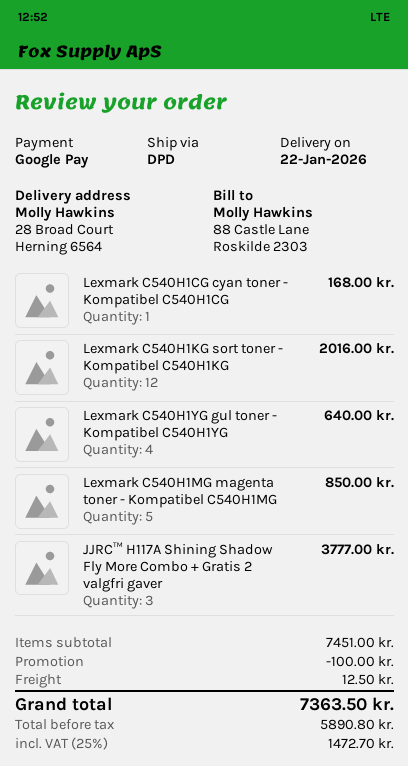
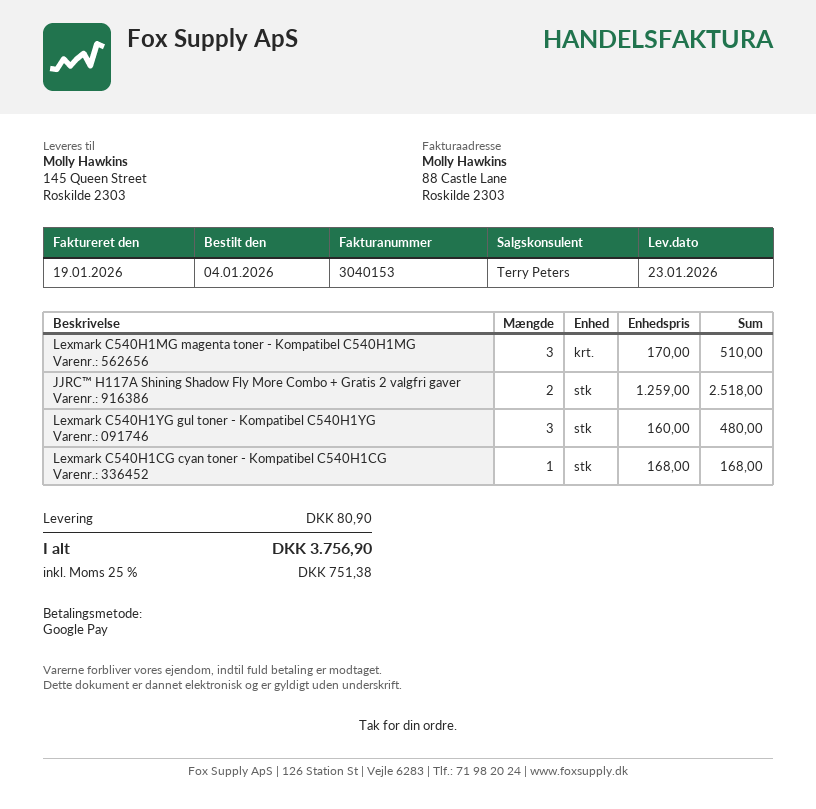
delivery date: 2026-01-22 -> 2026-01-23
ship to: 28 Broad Court, Herning 6564 -> 145 Queen Street, Roskilde 2303
Lexmark C540H1KG sort toner - Kompatibel C540H1KG: 12 for 2016.00 -> none
Lexmark C540H1YG gul toner - Kompatibel C540H1YG: 4 for 640.00 -> 3 for 480.00
Lexmark C540H1MG magenta toner - Kompatibel C540H1MG: 5 for 850.00 -> 3 for 510.00
JJRC™ H117A Shining Shadow Fly More Combo + Gratis 2 valgfri gaver: 3 for 3777.00 -> 2 for 2518.00
discount: 100.00 -> none
shipping: 12.50 -> 80.90
tax: 25% = 1472.70 -> 25% = 751.38
total: 7363.50 -> 3756.90

